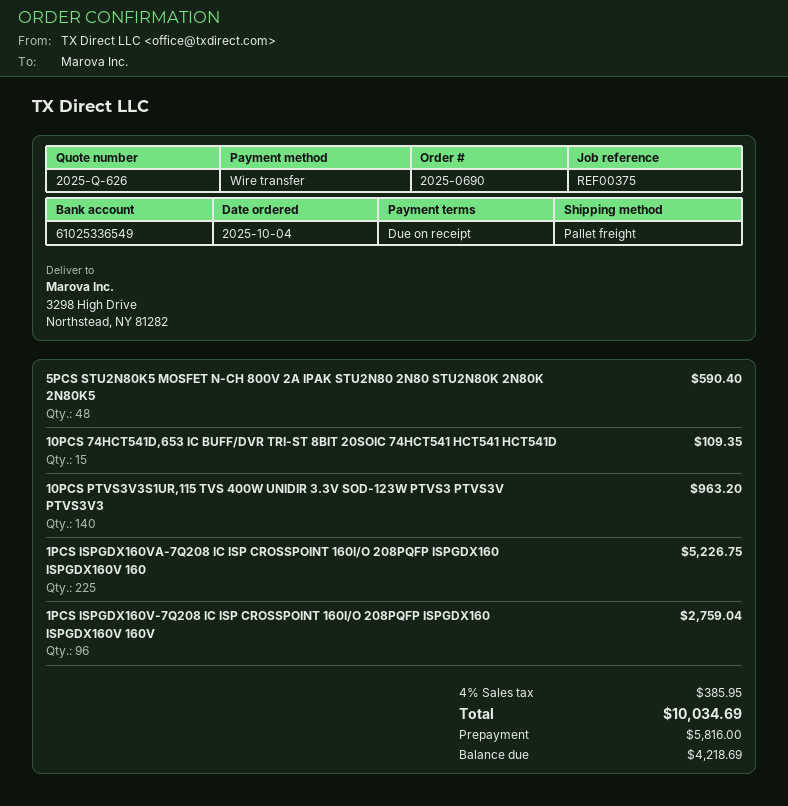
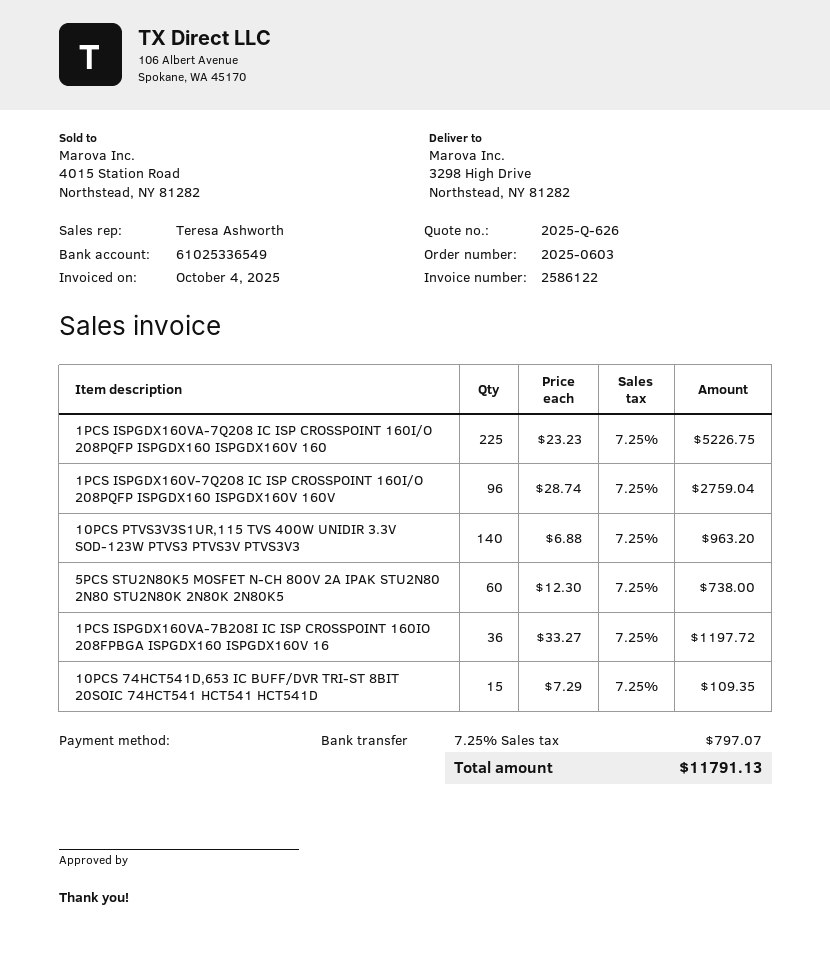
order number: 2025-0690 -> 2025-0603
5PCS STU2N80K5 MOSFET N-CH 800V 2A IPAK STU2N80 2N80 STU2N80K 2N80K 2N80K5: 48 for 590.40 -> 60 for 738.00
1PCS ISPGDX160VA-7B208I IC ISP CROSSPOINT 160IO 208FPBGA ISPGDX160 ISPGDX160V 16: none -> 36 for 1197.72
tax: 4% = 385.95 -> 7.25% = 797.07
total: 10034.69 -> 11791.13

